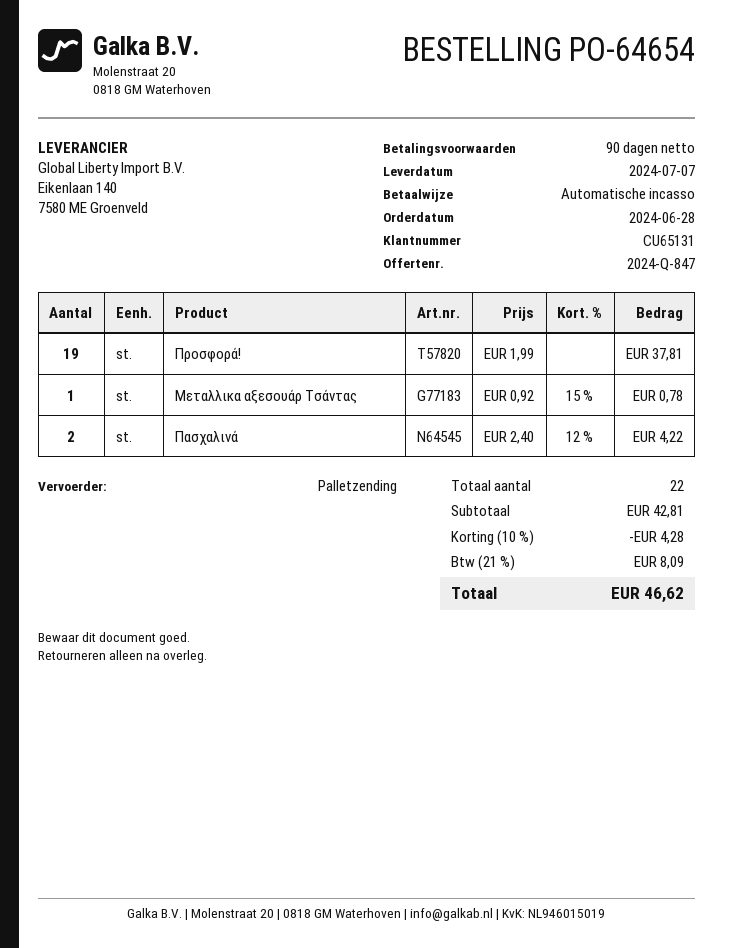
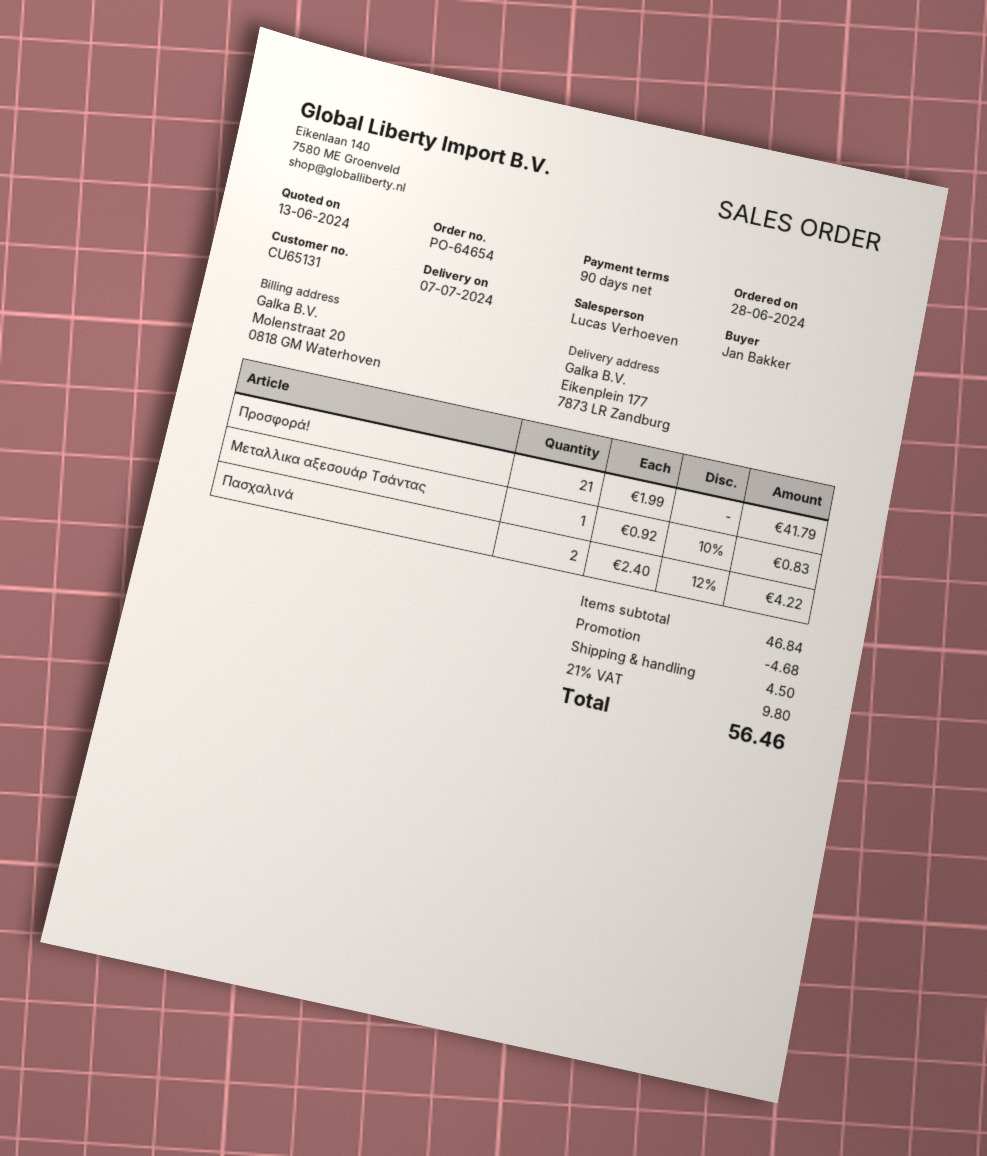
Προσφορά!: 19 x 1.99 = 37.81 -> 21 x 1.99 = 41.79
Μεταλλικα αξεσουάρ Τσάντας: 1 x 0.92 - 15% = 0.78 -> 1 x 0.92 - 10% = 0.83
subtotal: 42.81 -> 46.84
discount: 4.28 -> 4.68
shipping: none -> 4.50
tax: 21% = 8.09 -> 21% = 9.80
total: 46.62 -> 56.46

